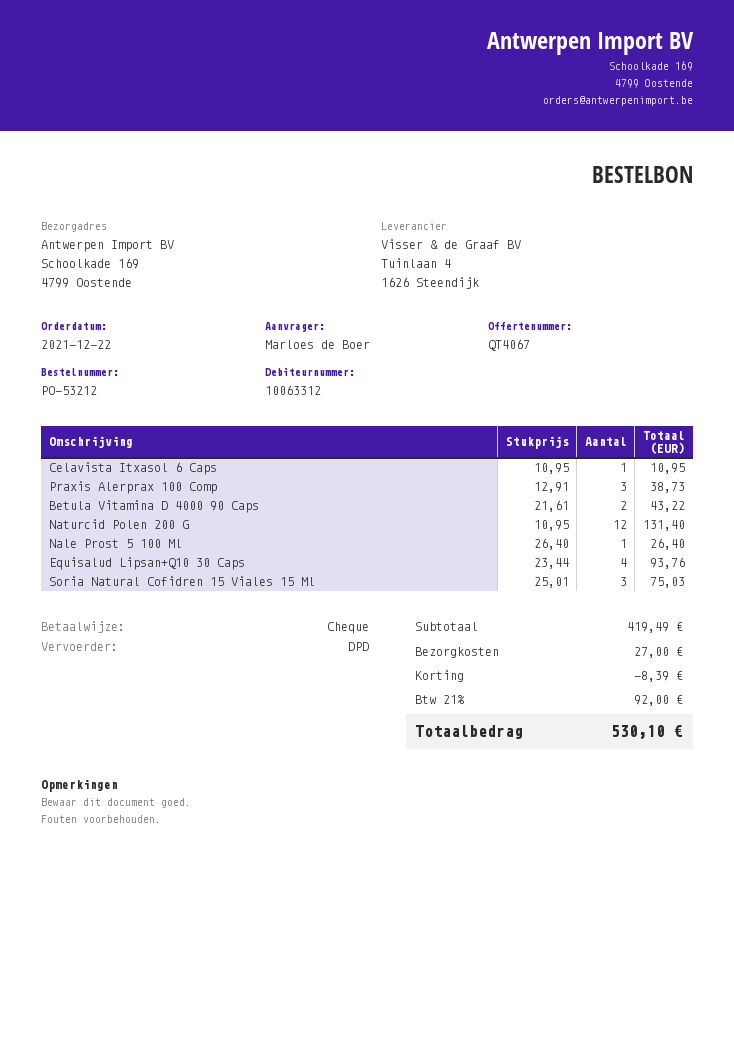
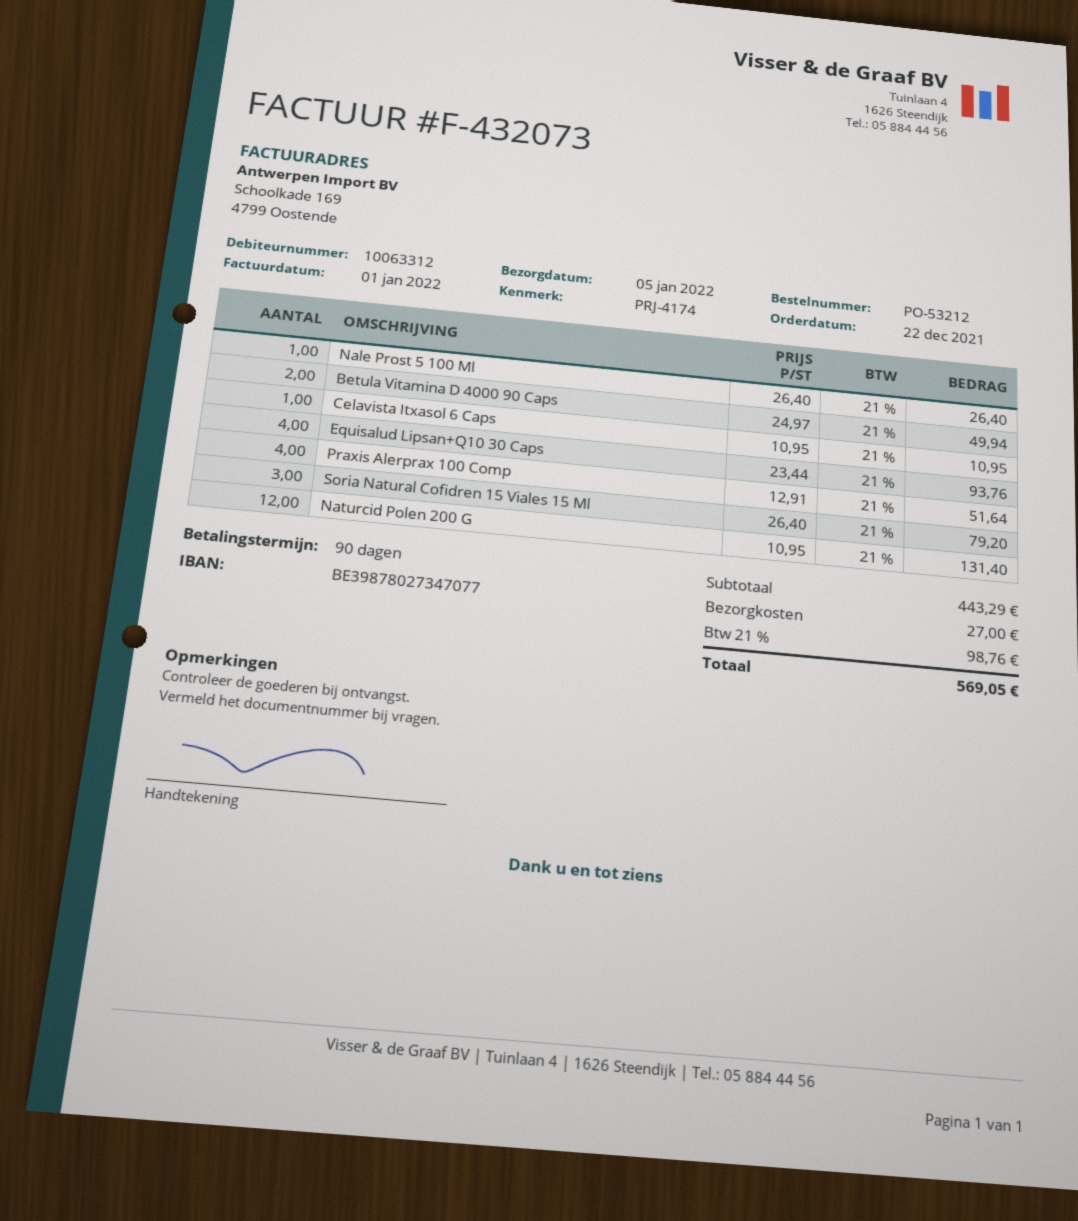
Praxis Alerprax 100 Comp: 3 x 12.91 = 38.73 -> 4 x 12.91 = 51.64
Betula Vitamina D 4000 90 Caps: 2 x 21.61 = 43.22 -> 2 x 24.97 = 49.94
Soria Natural Cofidren 15 Viales 15 Ml: 3 x 25.01 = 75.03 -> 3 x 26.40 = 79.20
subtotal: 419.49 -> 443.29
discount: 8.39 -> none
tax: 21% = 92.00 -> 21% = 98.76
total: 530.10 -> 569.05

